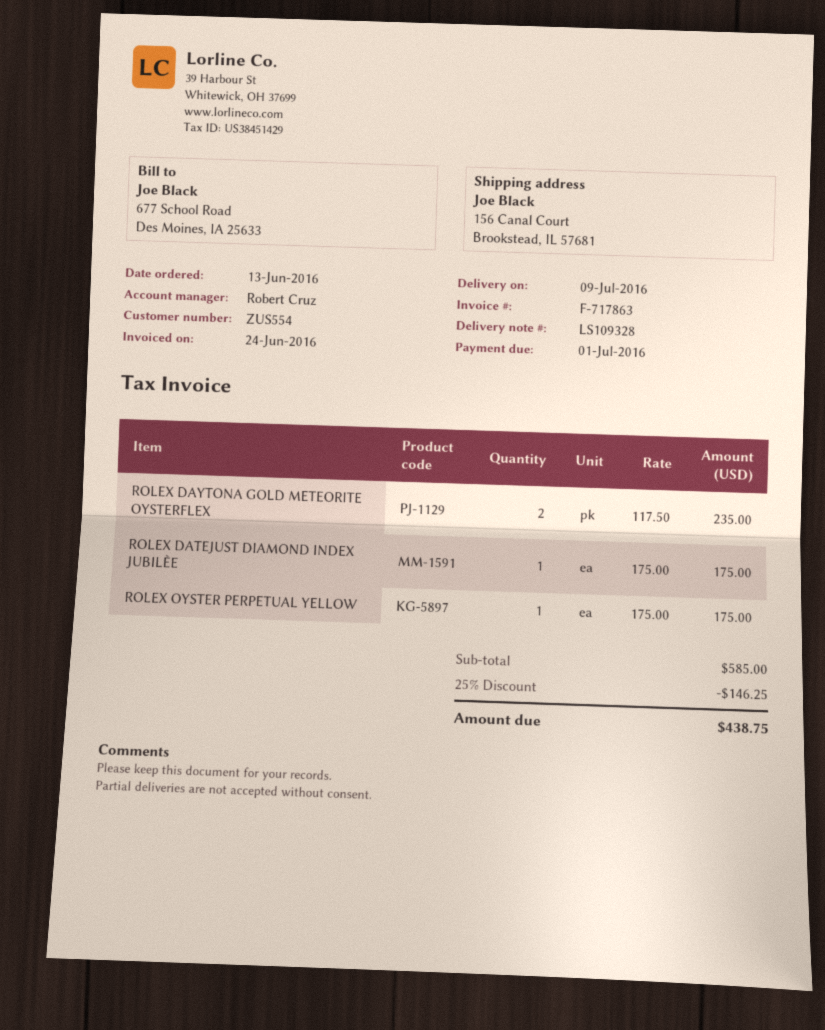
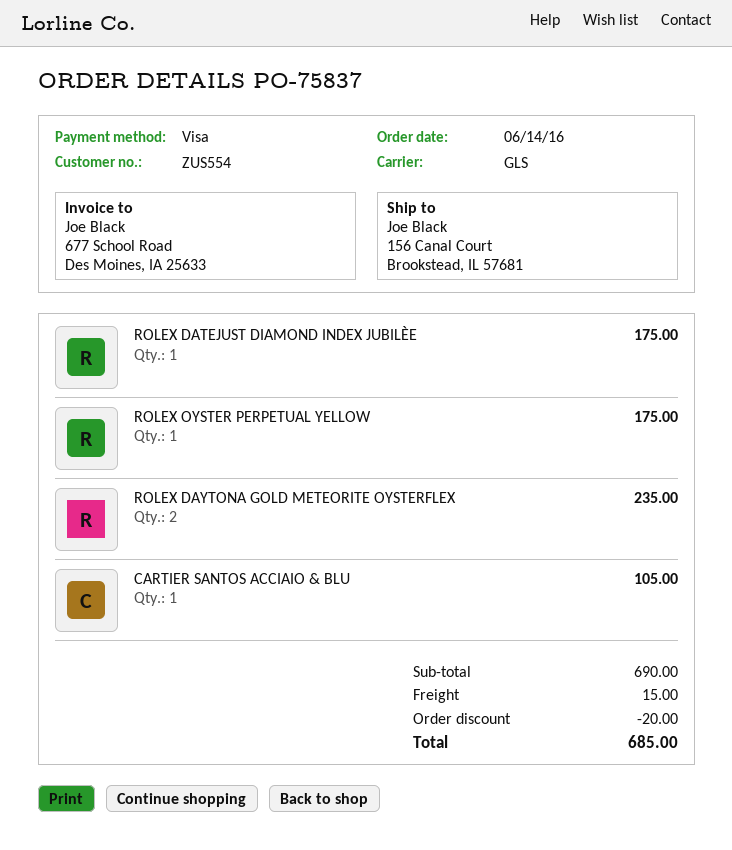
order date: 2016-06-13 -> 2016-06-14
CARTIER SANTOS ACCIAIO & BLU: none -> 1 for 105.00
subtotal: 585.00 -> 690.00
discount: 146.25 -> 20.00
shipping: none -> 15.00
total: 438.75 -> 685.00

